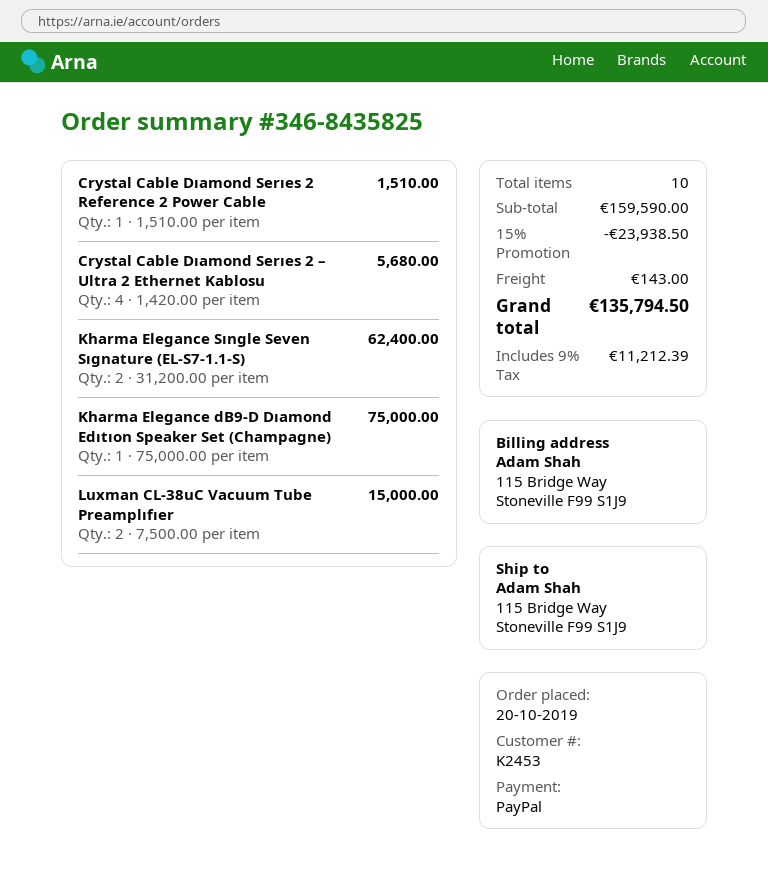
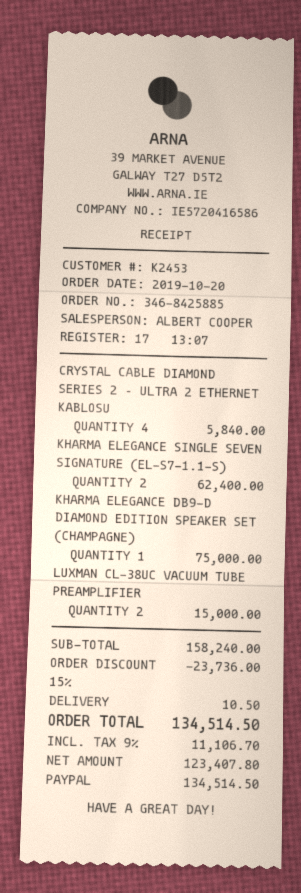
order number: 346-8435825 -> 346-8425885
Crystal Cable Dıamond Serıes 2 Reference 2 Power Cable: 1 for 1510.00 -> none
Crystal Cable Dıamond Serıes 2 – Ultra 2 Ethernet Kablosu: 4 for 5680.00 -> 4 for 5840.00
subtotal: 159590.00 -> 158240.00
discount: 15% = 23938.50 -> 15% = 23736.00
shipping: 143.00 -> 10.50
tax: 9% = 11212.39 -> 9% = 11106.70
total: 135794.50 -> 134514.50

